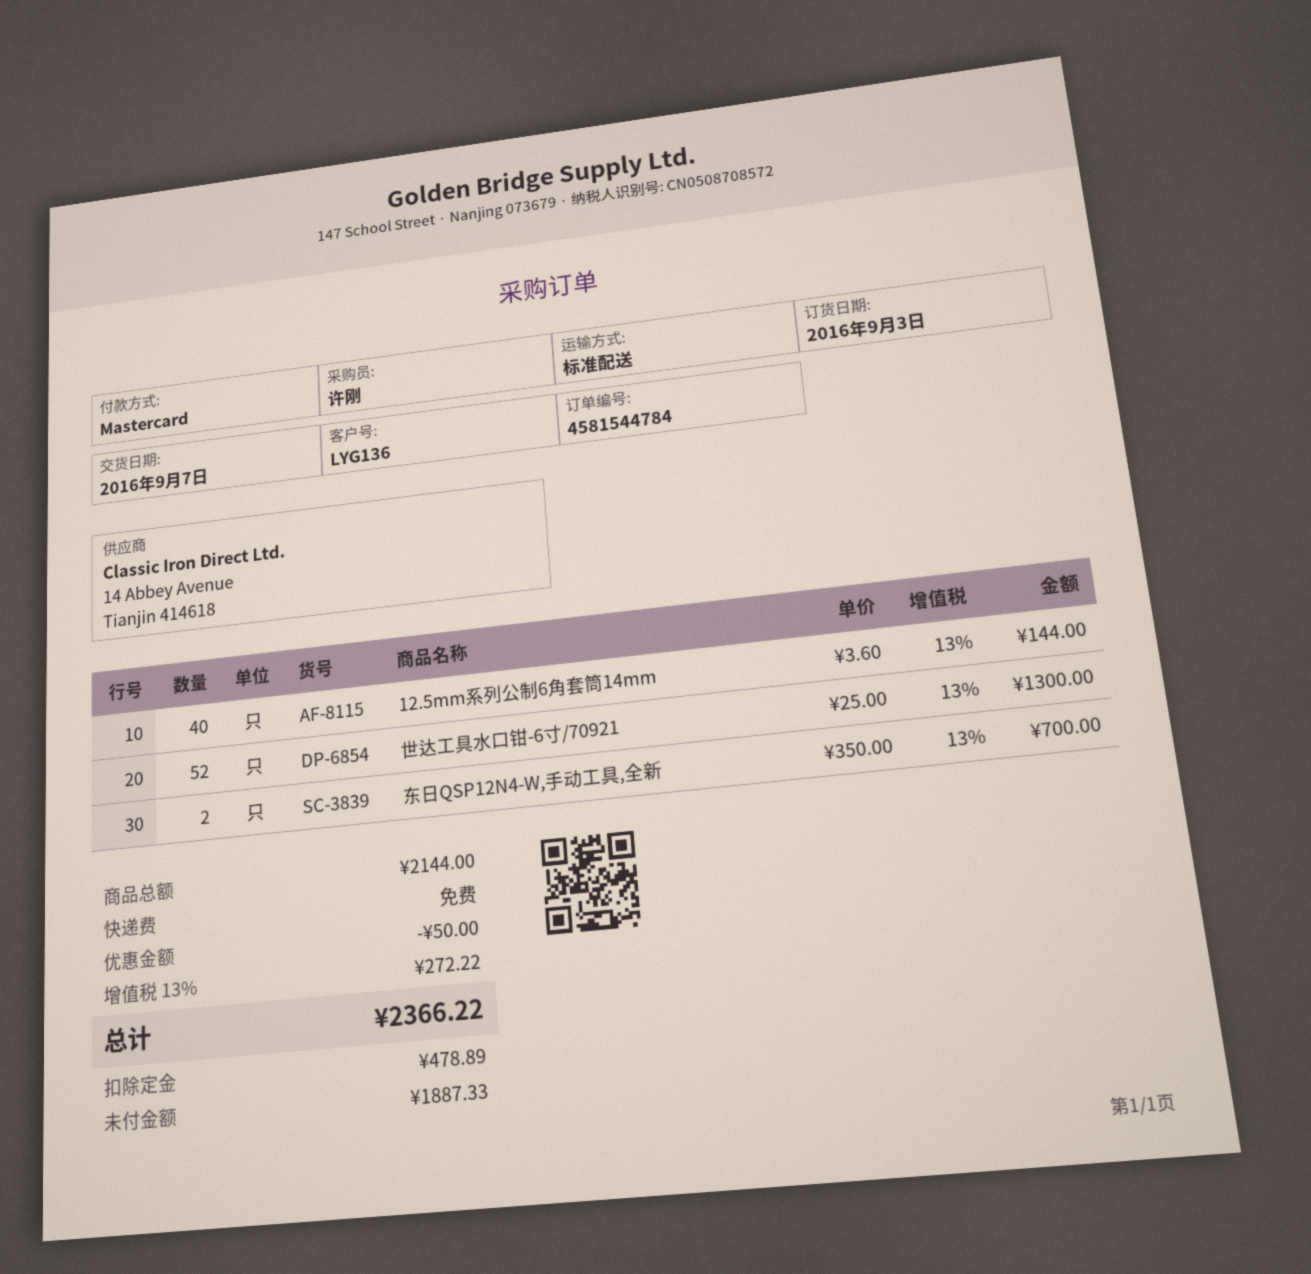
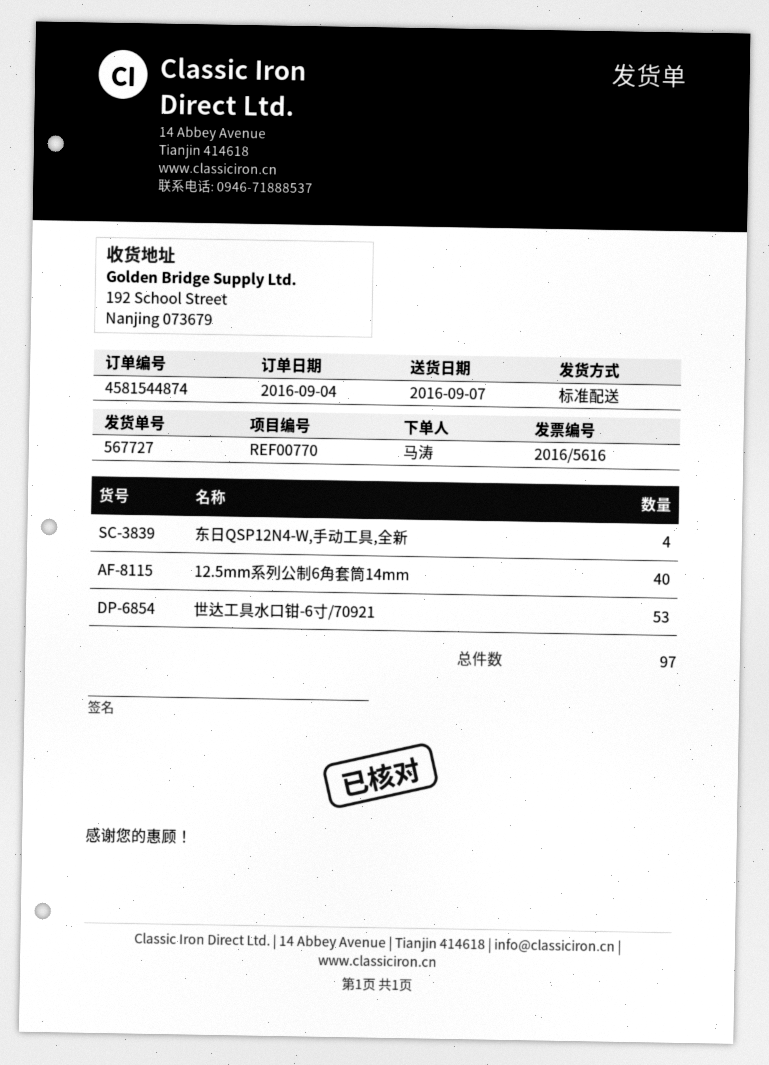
order number: 4581544784 -> 4581544874
order date: 2016-09-03 -> 2016-09-04
ordered by: 许刚 -> 马涛
世达工具水口钳-6寸/70921: 52 -> 53
东日QSP12N4-W,手动工具,全新: 2 -> 4

